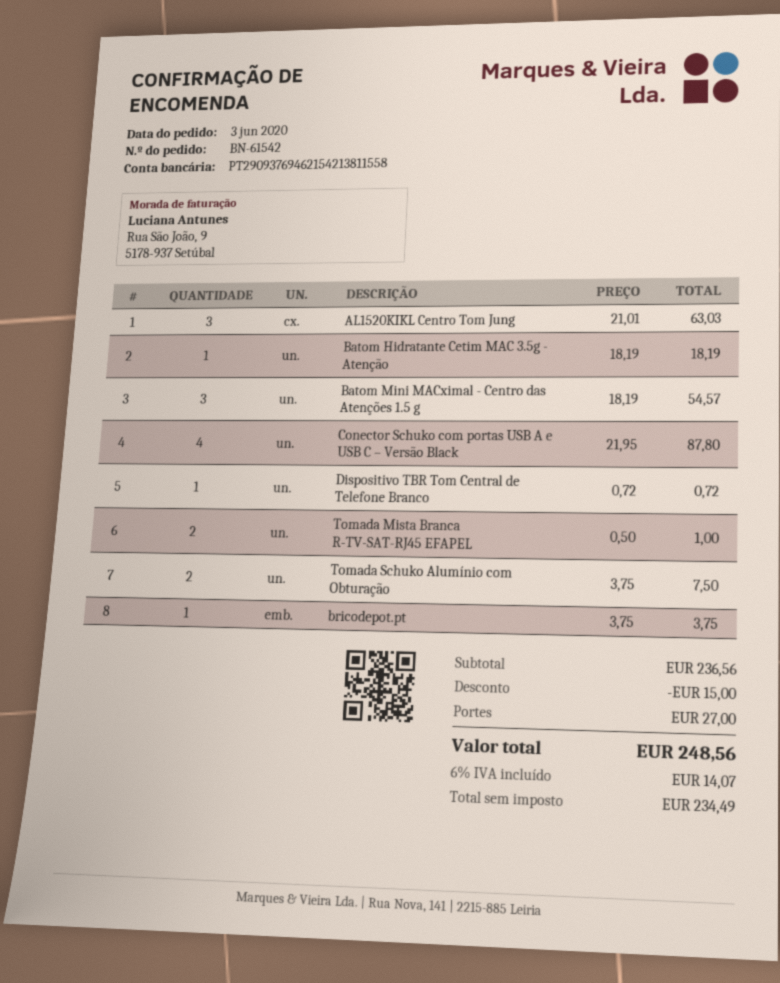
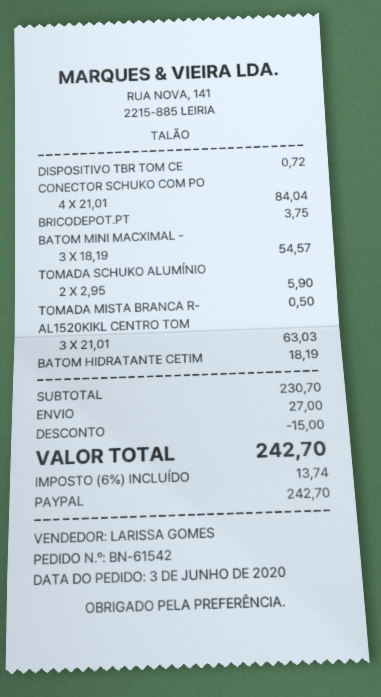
Conector Schuko com portas USB A e USB C – Versão Black: 4 x 21.95 = 87.80 -> 4 x 21.01 = 84.04
Tomada Mista Branca R-TV-SAT-RJ45 EFAPEL: 2 x 0.50 = 1.00 -> 1 x 0.50 = 0.50
Tomada Schuko Alumínio com Obturação: 2 x 3.75 = 7.50 -> 2 x 2.95 = 5.90
subtotal: 236.56 -> 230.70
tax: 6% = 14.07 -> 6% = 13.74
total: 248.56 -> 242.70

